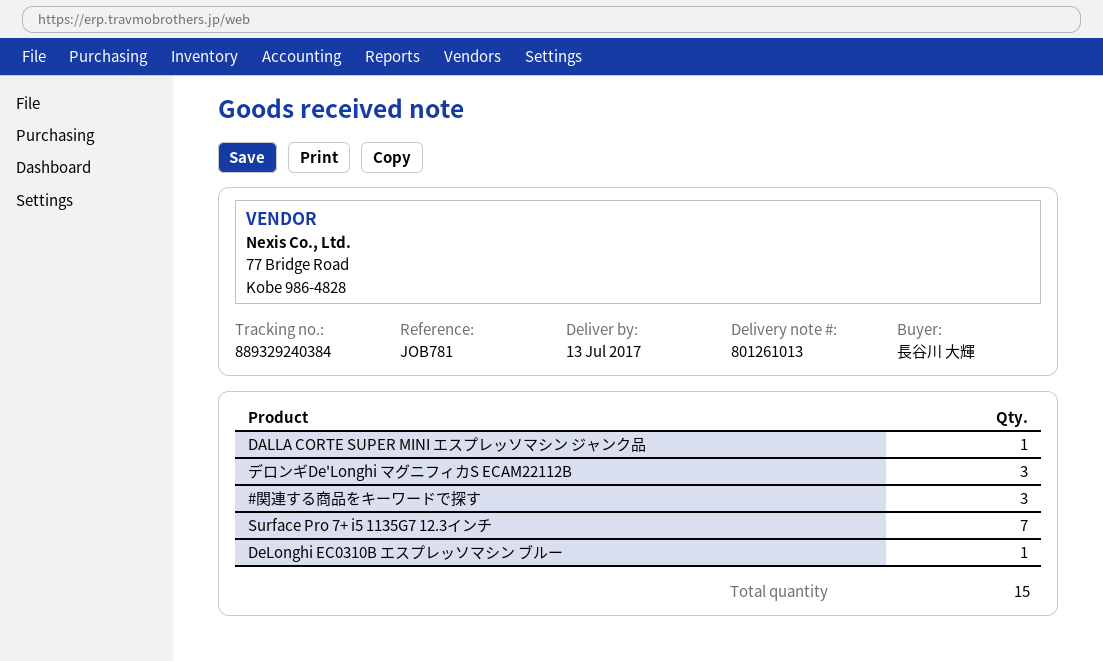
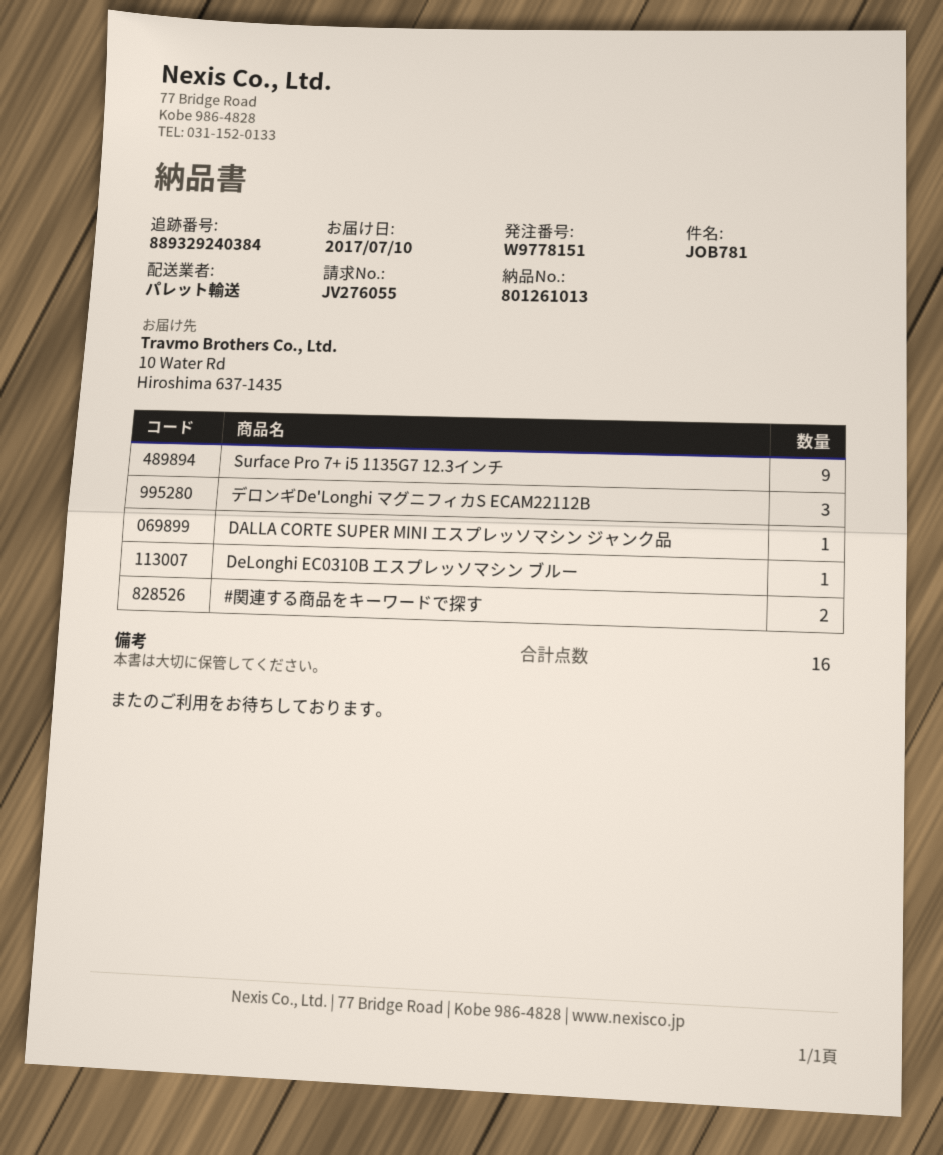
delivery date: 2017-07-13 -> 2017-07-10
#関連する商品をキーワードで探す: 3 -> 2
Surface Pro 7+ i5 1135G7 12.3インチ: 7 -> 9
total quantity: 15 -> 16

